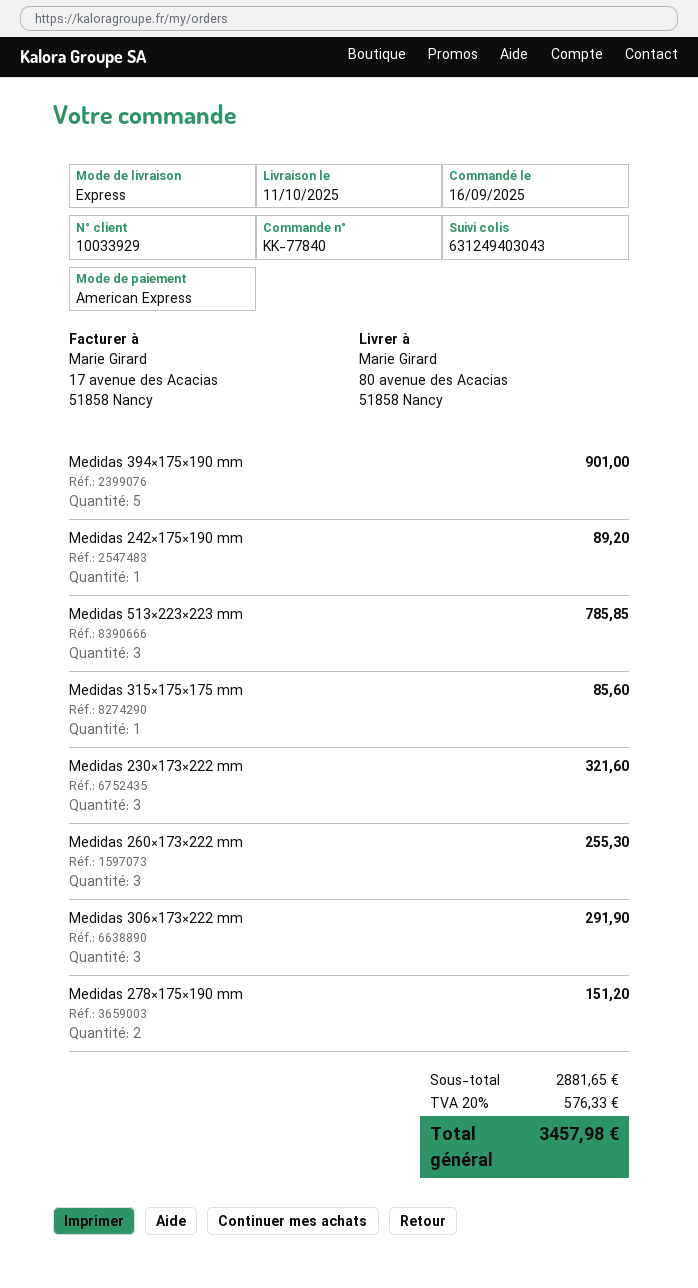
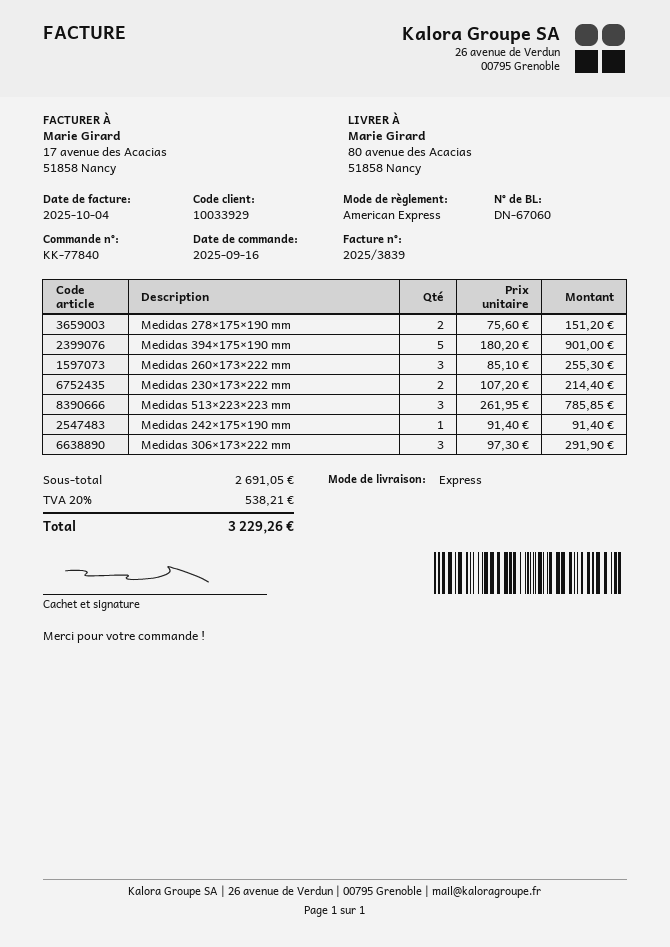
Medidas 242×175×190 mm: 1 for 89.20 -> 1 for 91.40
Medidas 315×175×175 mm: 1 for 85.60 -> none
Medidas 230×173×222 mm: 3 for 321.60 -> 2 for 214.40
subtotal: 2881.65 -> 2691.05
tax: 20% = 576.33 -> 20% = 538.21
total: 3457.98 -> 3229.26

